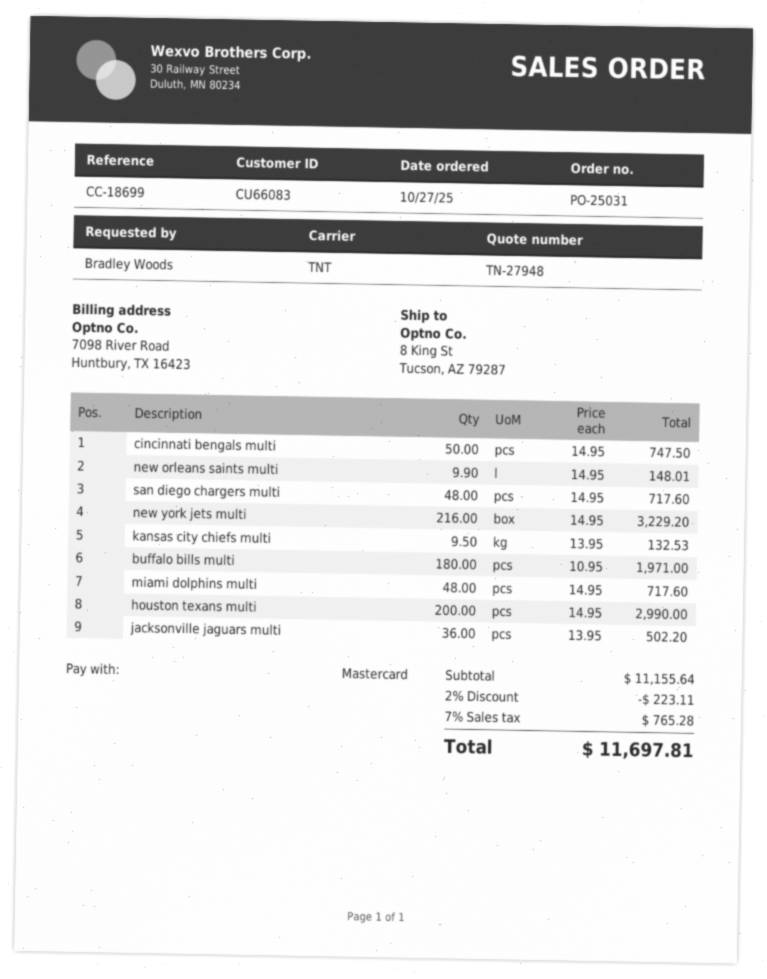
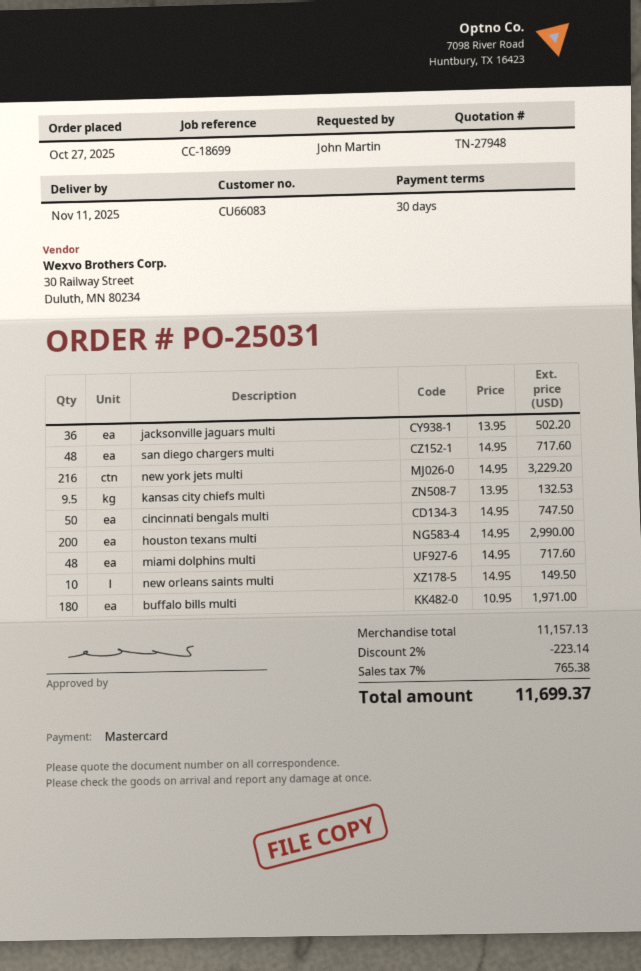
ordered by: Bradley Woods -> John Martin
new orleans saints multi: 9.9 x 14.95 = 148.01 -> 10 x 14.95 = 149.50
subtotal: 11155.64 -> 11157.13
discount: 2% = 223.11 -> 2% = 223.14
tax: 7% = 765.28 -> 7% = 765.38
total: 11697.81 -> 11699.37

